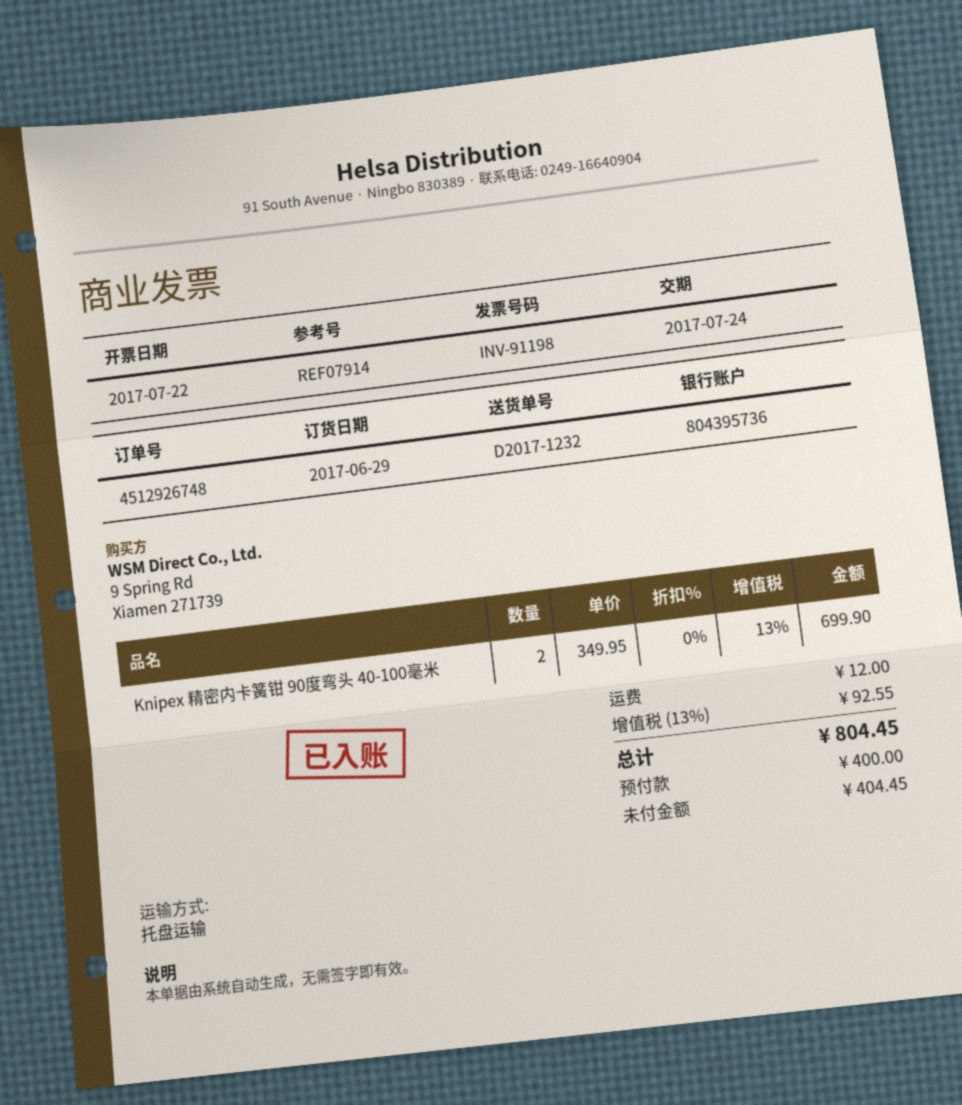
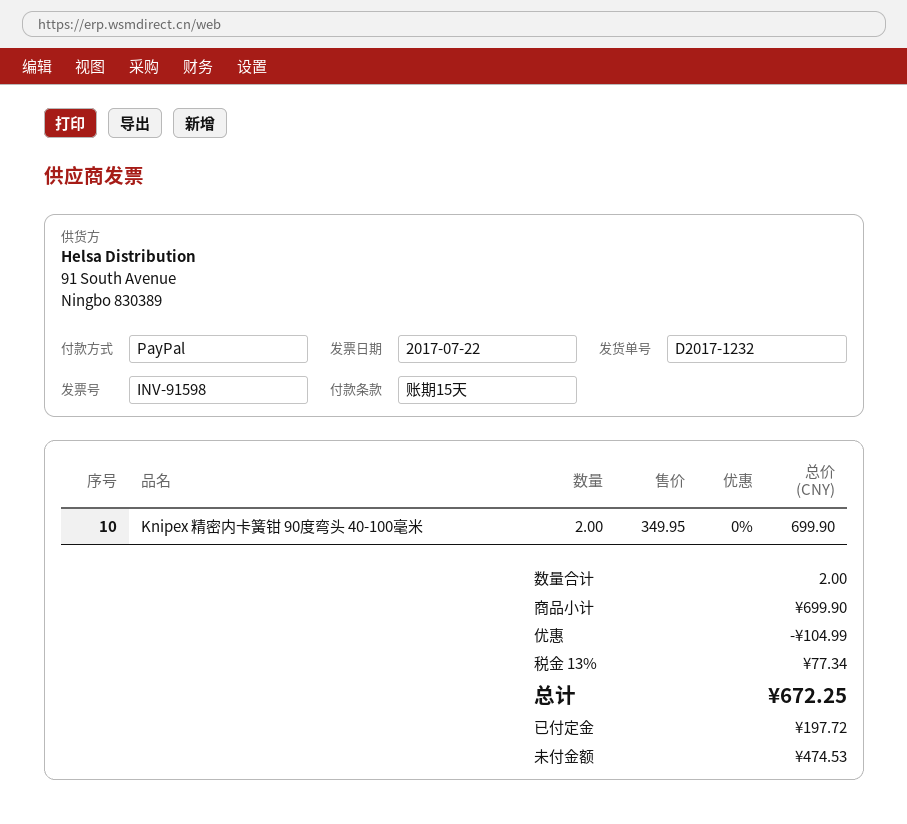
invoice number: INV-91198 -> INV-91598
discount: none -> 104.99
shipping: 12.00 -> none
tax: 13% = 92.55 -> 13% = 77.34
total: 804.45 -> 672.25
deposit: 400.00 -> 197.72
balance: 404.45 -> 474.53

